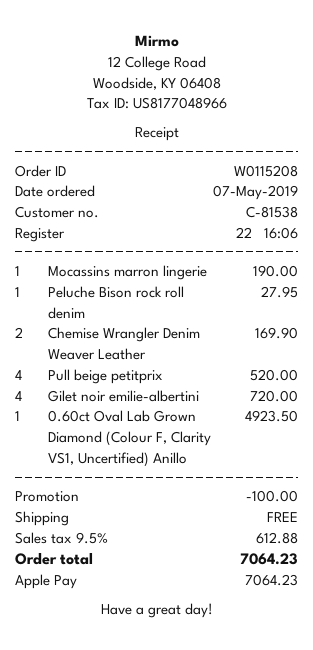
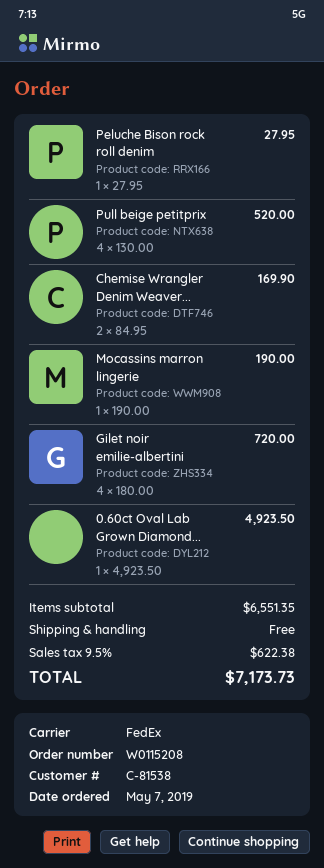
discount: 100.00 -> none
tax: 9.5% = 612.88 -> 9.5% = 622.38
total: 7064.23 -> 7173.73

